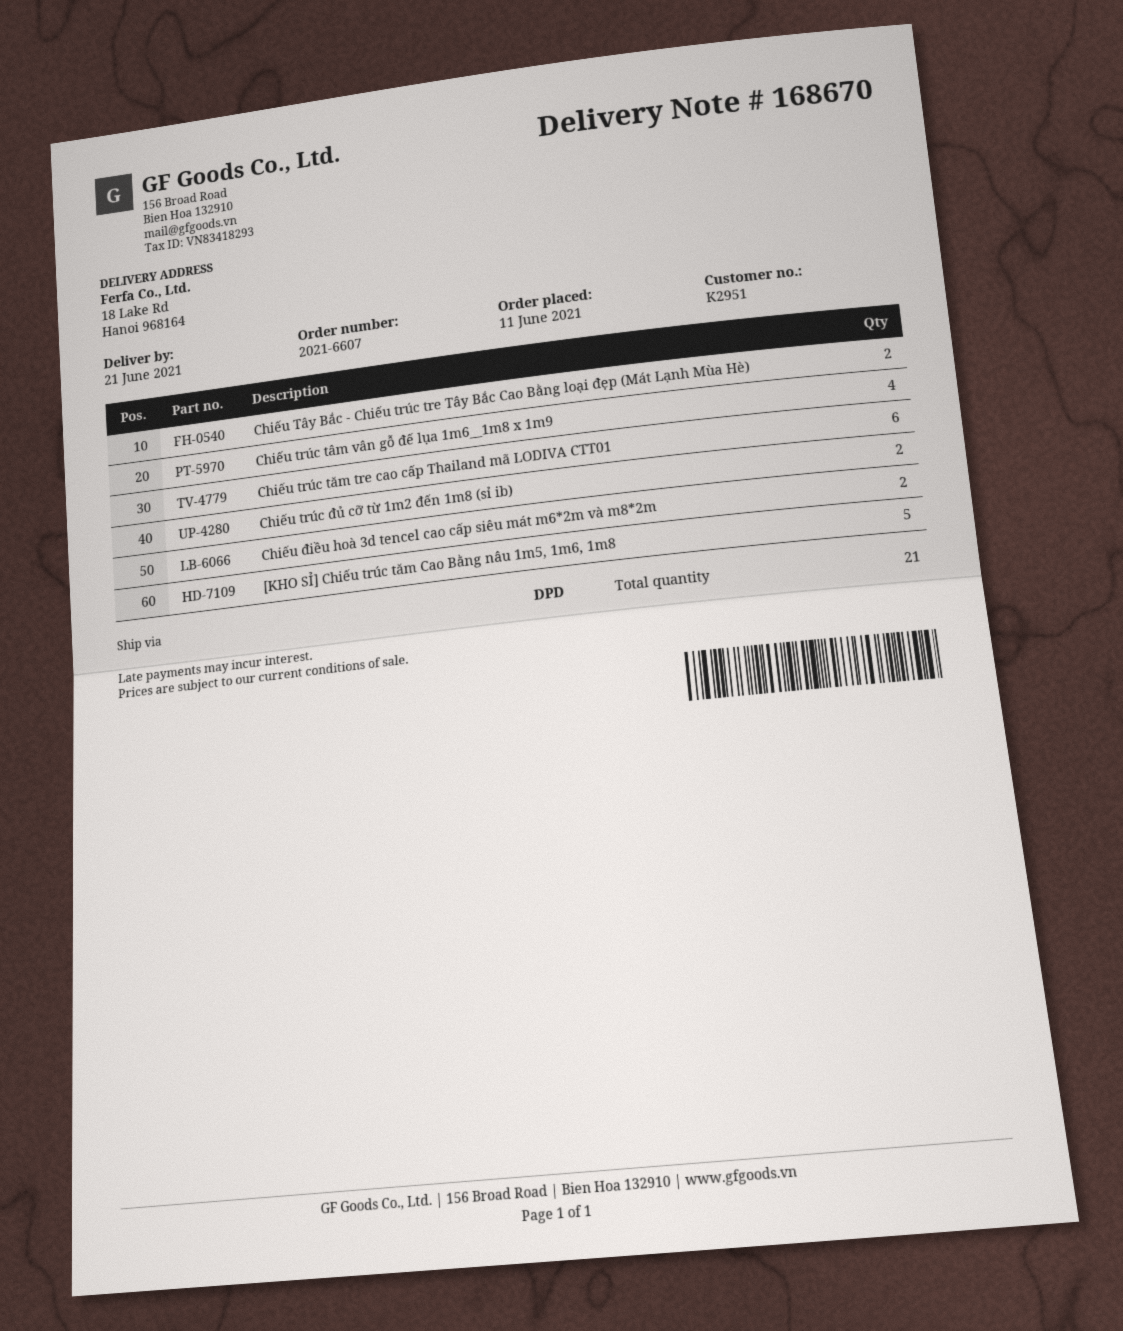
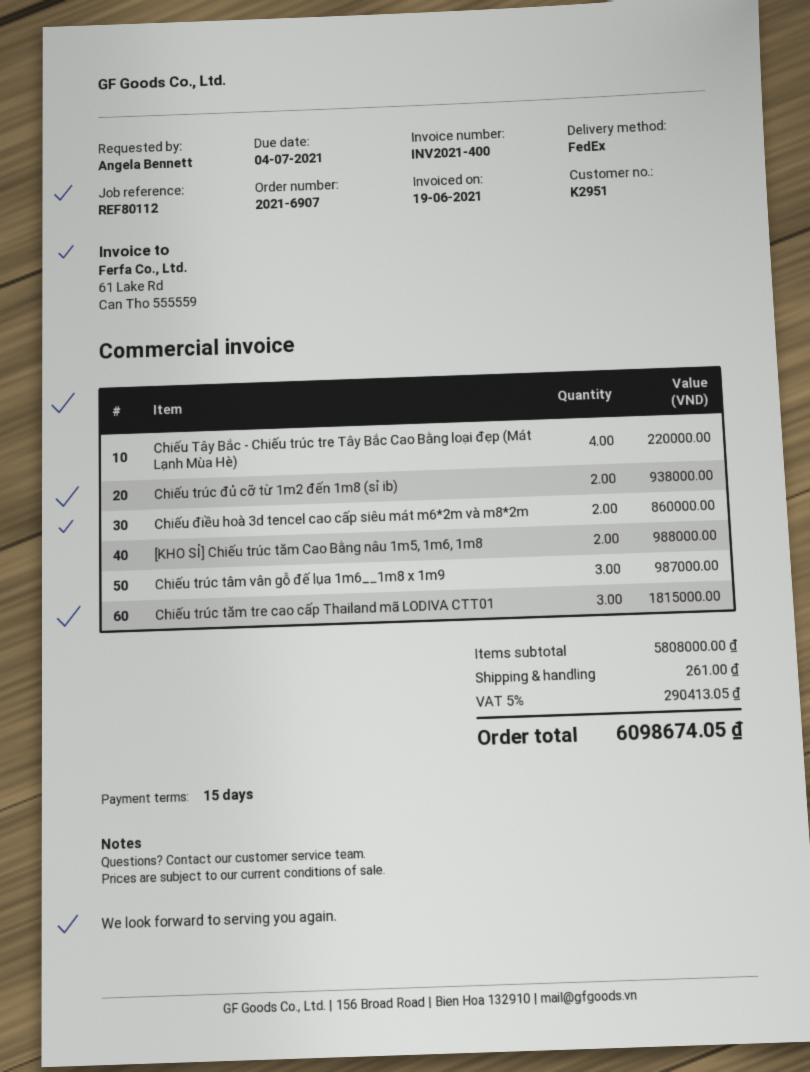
order number: 2021-6607 -> 2021-6907
shipping method: DPD -> FedEx
Chiếu Tây Bắc - Chiếu trúc tre Tây Bắc Cao Bằng loại đẹp (Mát Lạnh Mùa Hè): 2 -> 4
Chiếu trúc tâm vân gỗ đế lụa 1m6__1m8 x 1m9: 4 -> 3
Chiếu trúc tăm tre cao cấp Thailand mã LODIVA CTT01: 6 -> 3
[KHO SỈ] Chiếu trúc tăm Cao Bằng nâu 1m5, 1m6, 1m8: 5 -> 2

